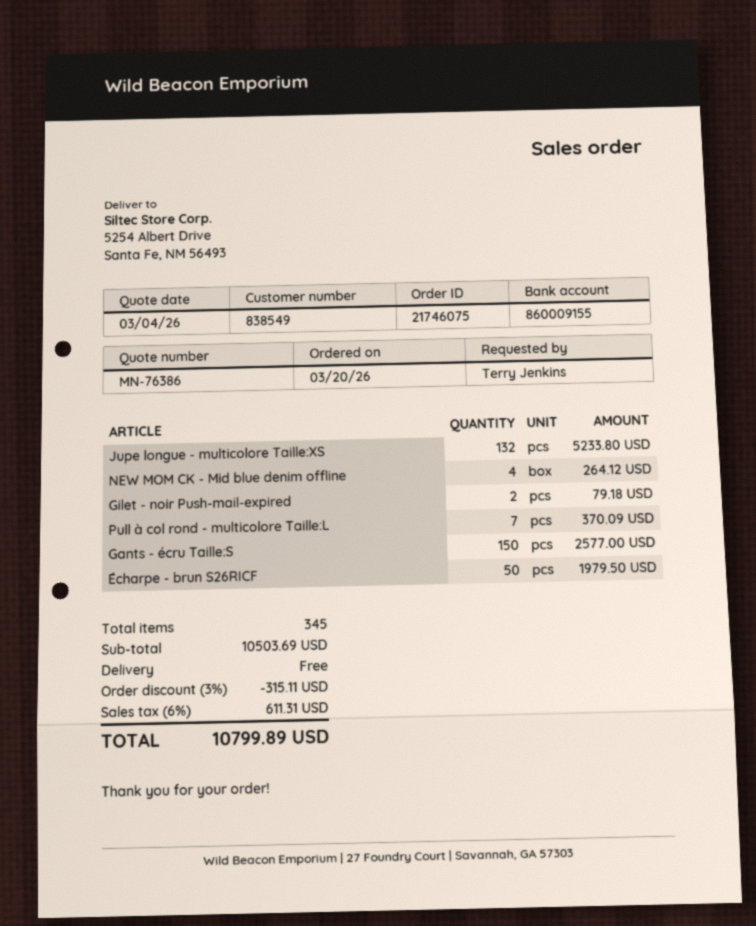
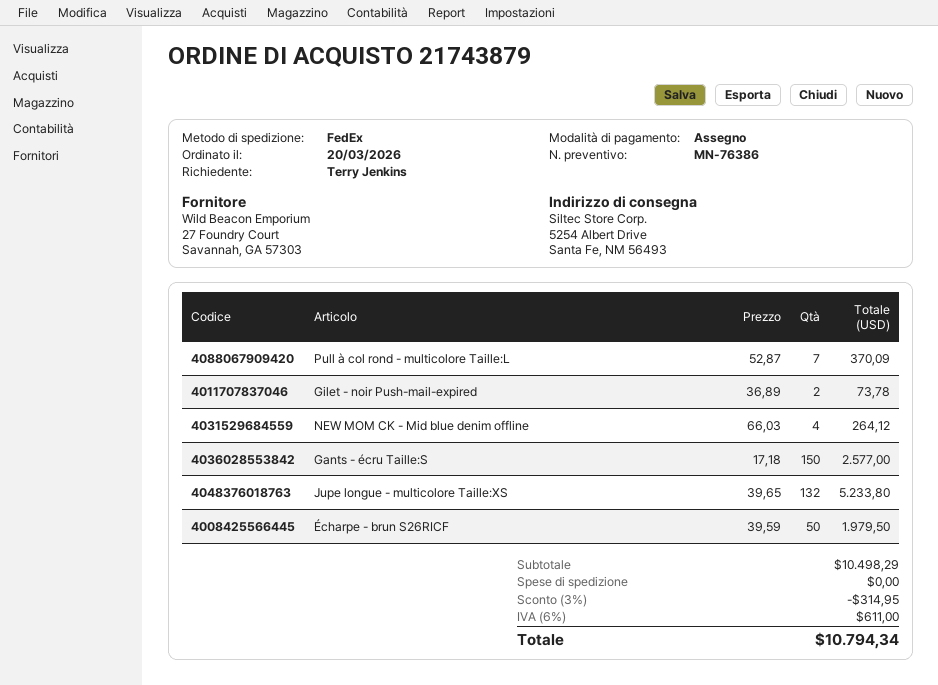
order number: 21746075 -> 21743879
Gilet - noir Push-mail-expired: 2 for 79.18 -> 2 for 73.78
subtotal: 10503.69 -> 10498.29
discount: 3% = 315.11 -> 3% = 314.95
tax: 6% = 611.31 -> 6% = 611.00
total: 10799.89 -> 10794.34

